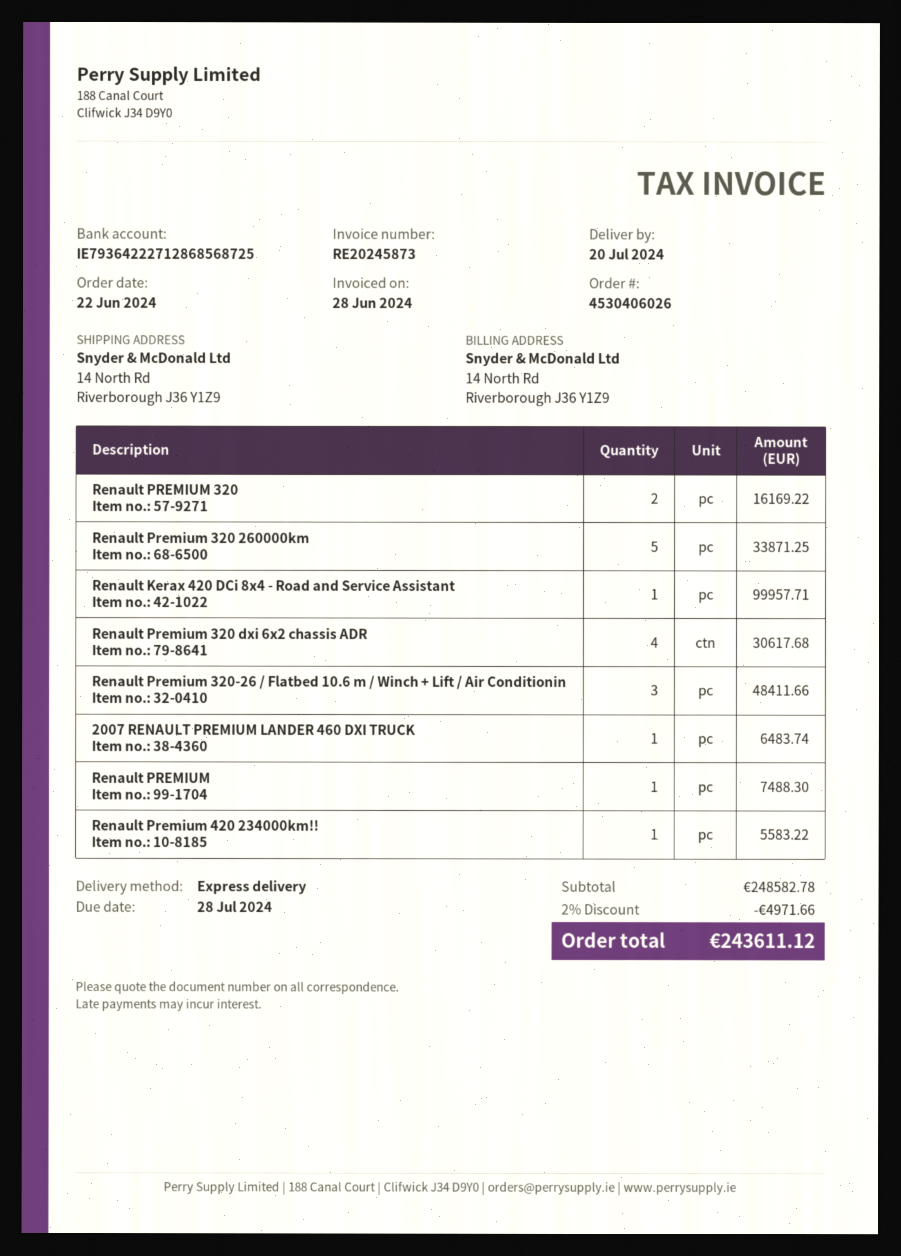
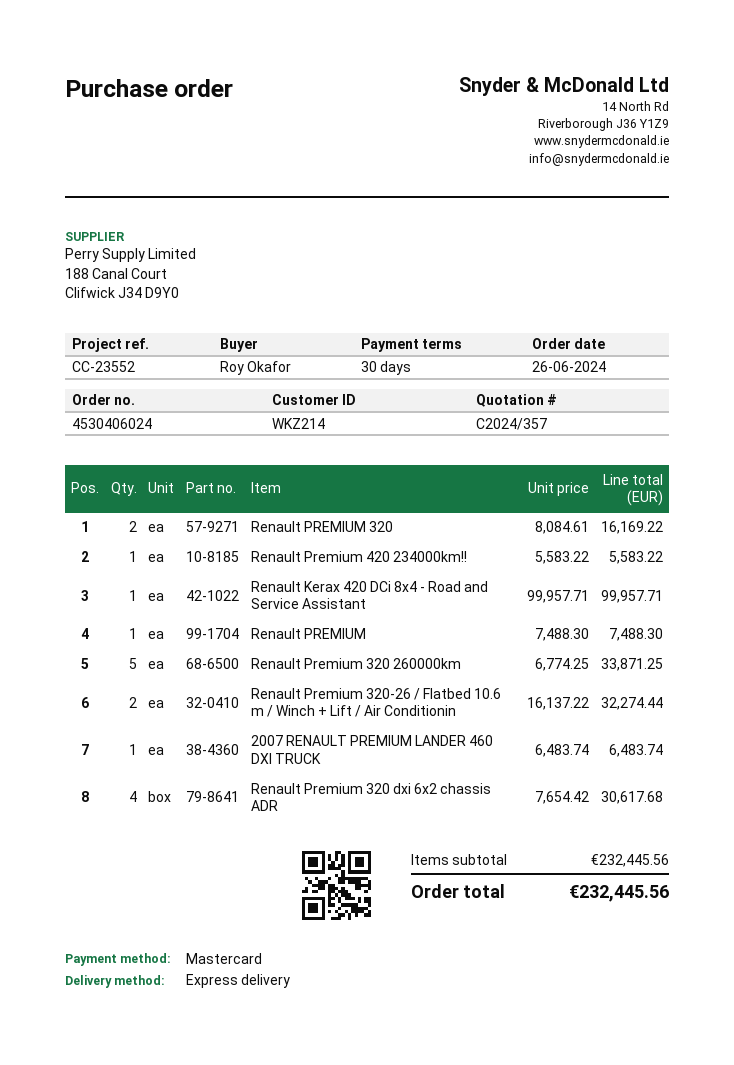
order number: 4530406026 -> 4530406024
order date: 2024-06-22 -> 2024-06-26
Renault Premium 320-26 / Flatbed 10.6 m / Winch + Lift / Air Conditionin: 3 for 48411.66 -> 2 for 32274.44
subtotal: 248582.78 -> 232445.56
discount: 2% = 4971.66 -> none
total: 243611.12 -> 232445.56

